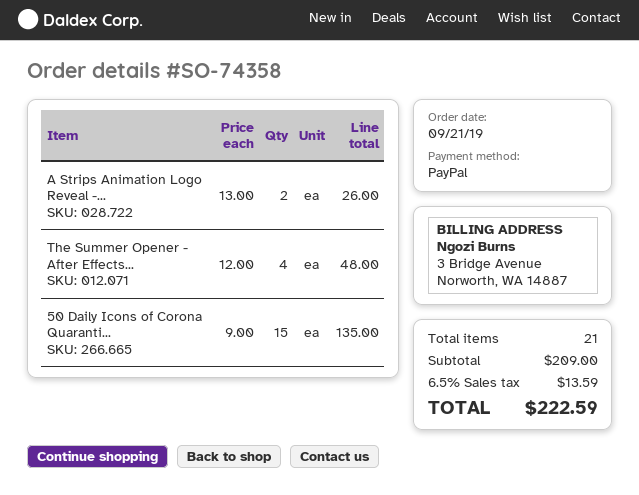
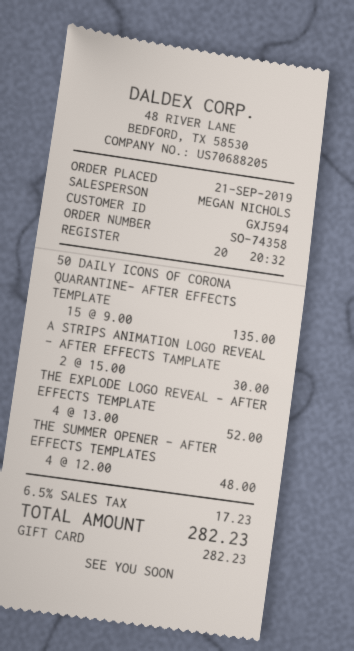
payment method: PayPal -> gift card
A Strips Animation Logo Reveal -...: 2 x 13.00 = 26.00 -> 2 x 15.00 = 30.00
THE EXPLODE LOGO REVEAL - AFTER EFFECTS TEMPLATE: none -> 4 x 13.00 = 52.00
tax: 6.5% = 13.59 -> 6.5% = 17.23
total: 222.59 -> 282.23

